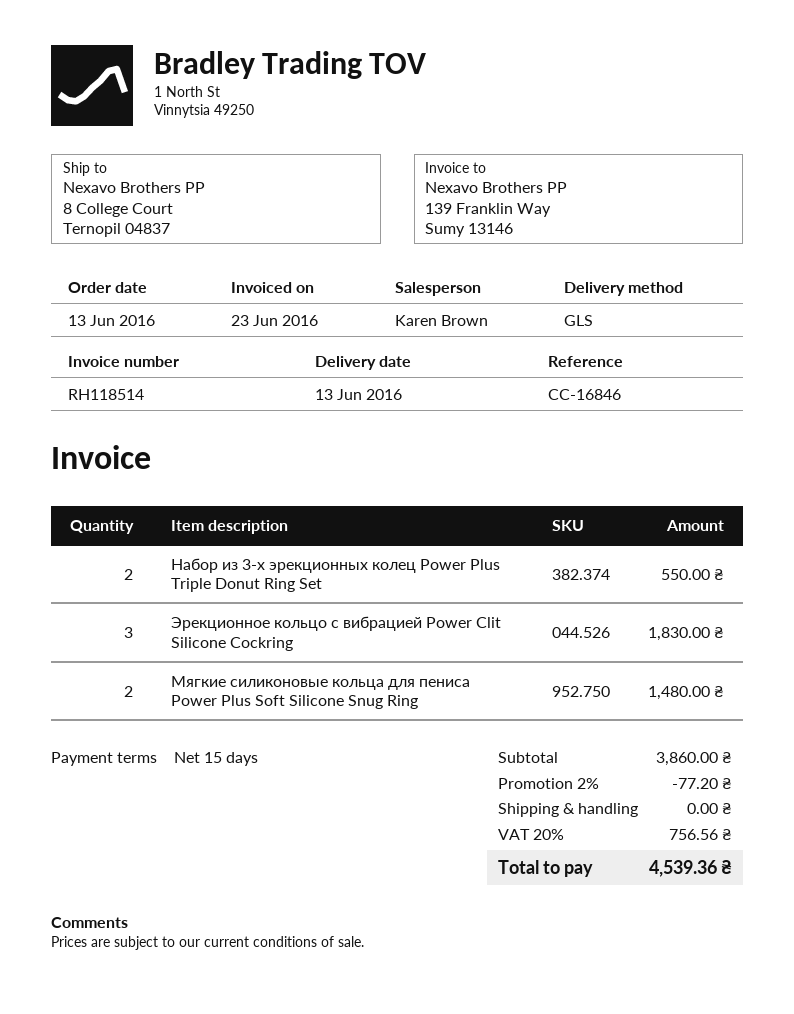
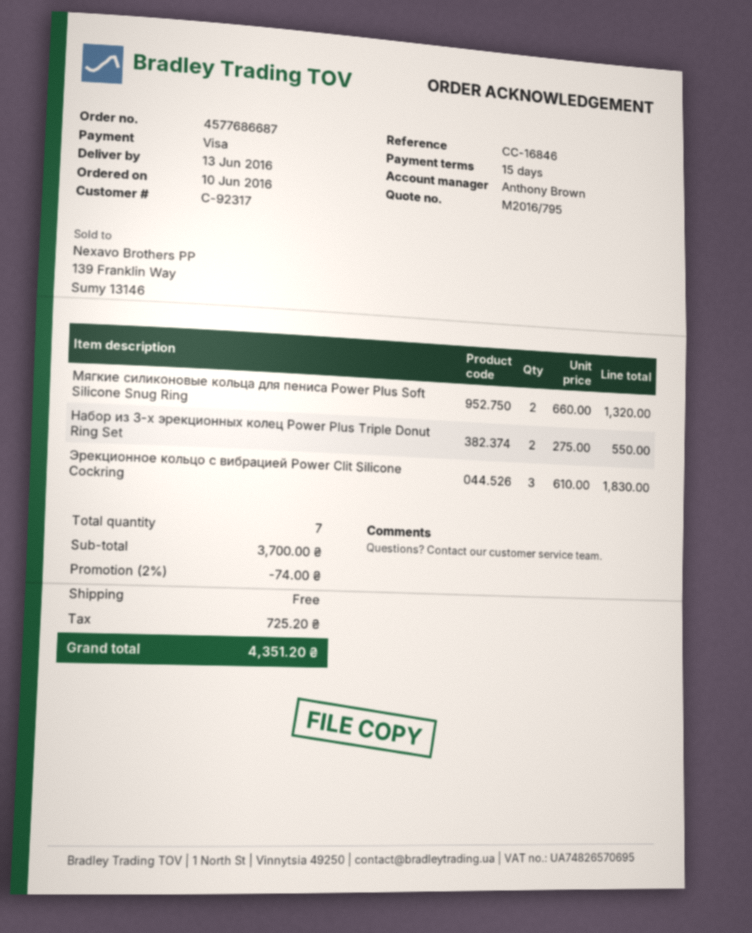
order date: 2016-06-13 -> 2016-06-10
sales rep: Karen Brown -> Anthony Brown
Мягкие силиконовые кольца для пениса Power Plus Soft Silicone Snug Ring: 2 for 1480.00 -> 2 for 1320.00
subtotal: 3860.00 -> 3700.00
discount: 2% = 77.20 -> 2% = 74.00
tax: 756.56 -> 725.20
total: 4539.36 -> 4351.20

